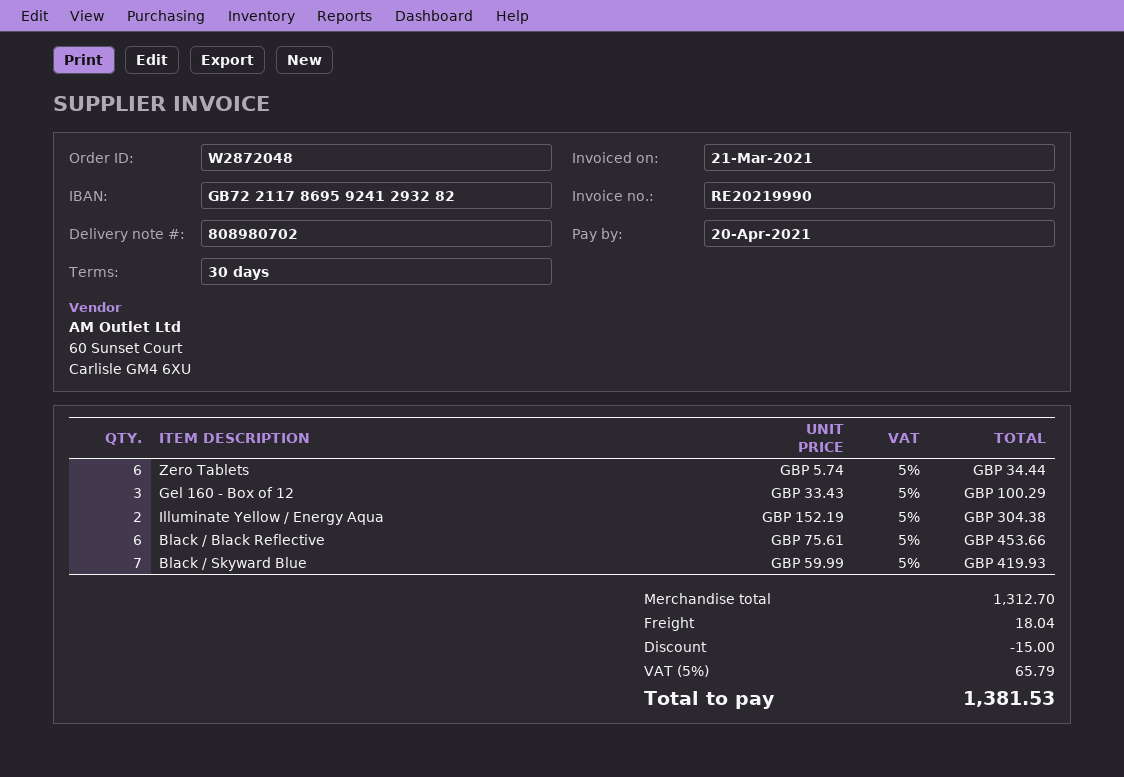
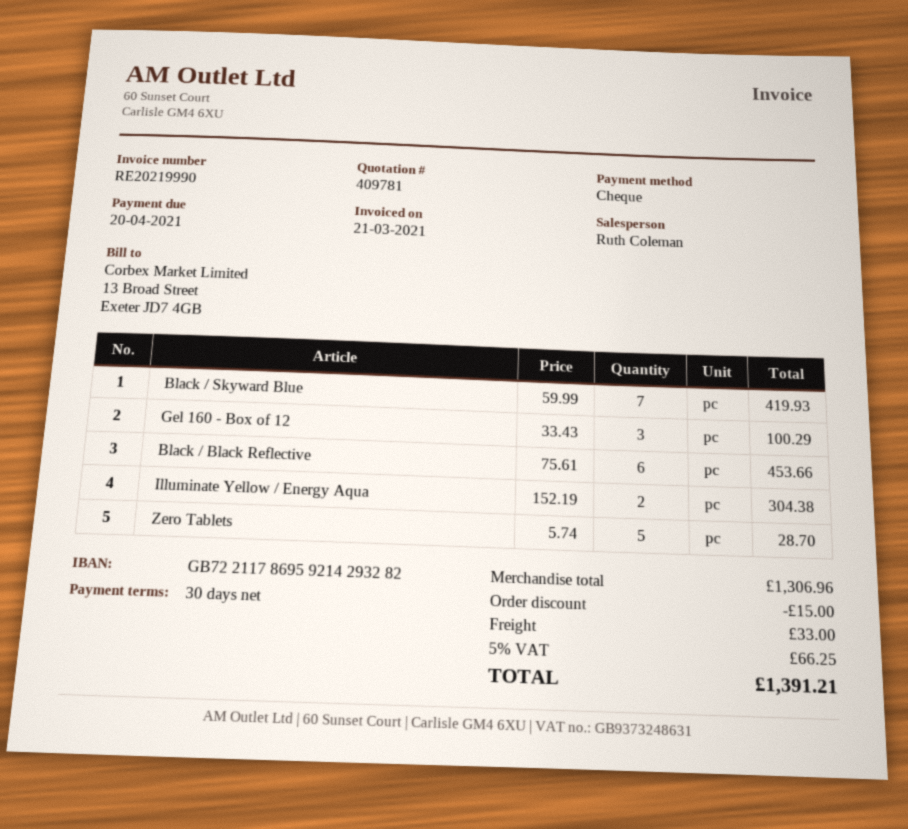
bank account: GB72211786959241293282 -> GB72211786959214293282
Zero Tablets: 6 x 5.74 = 34.44 -> 5 x 5.74 = 28.70
subtotal: 1312.70 -> 1306.96
shipping: 18.04 -> 33.00
tax: 5% = 65.79 -> 5% = 66.25
total: 1381.53 -> 1391.21

